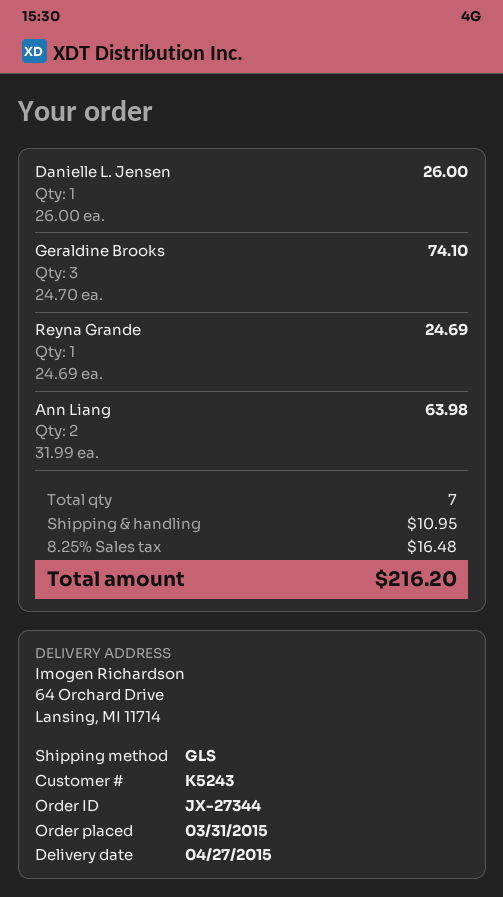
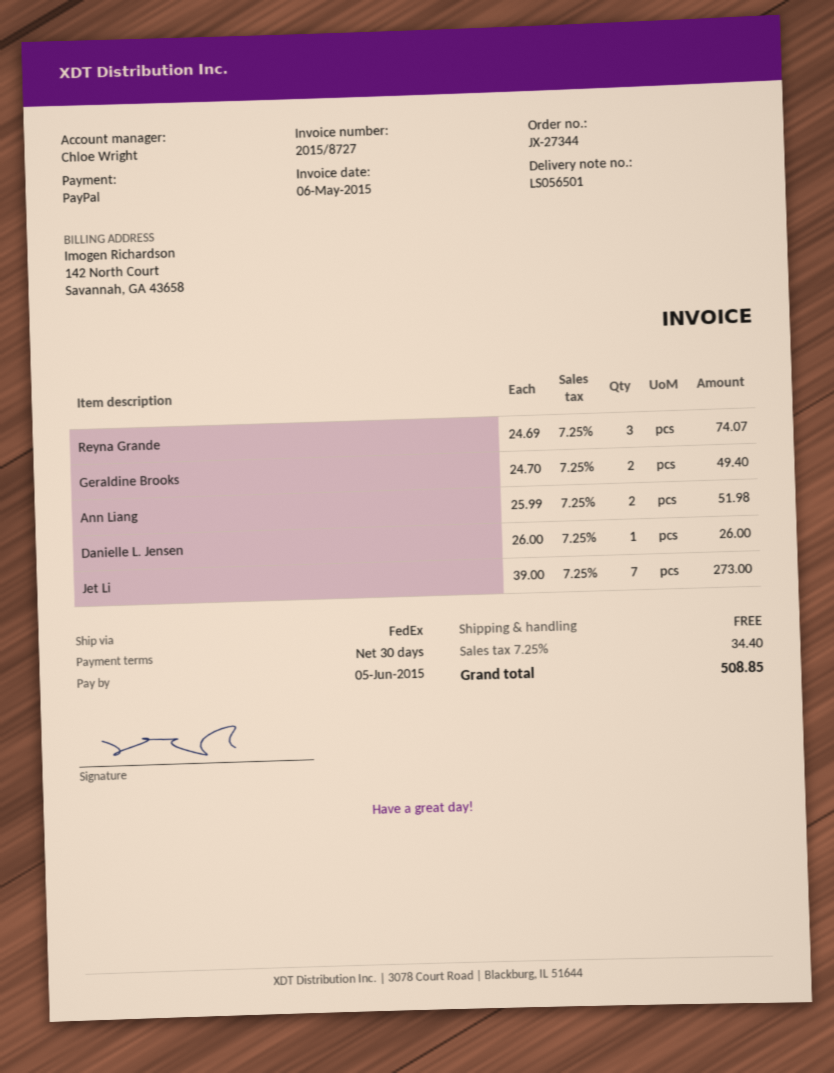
shipping method: GLS -> FedEx
Geraldine Brooks: 3 x 24.70 = 74.10 -> 2 x 24.70 = 49.40
Reyna Grande: 1 x 24.69 = 24.69 -> 3 x 24.69 = 74.07
Ann Liang: 2 x 31.99 = 63.98 -> 2 x 25.99 = 51.98
Jet Li: none -> 7 x 39.00 = 273.00
shipping: 10.95 -> 0.00
tax: 8.25% = 16.48 -> 7.25% = 34.40
total: 216.20 -> 508.85

